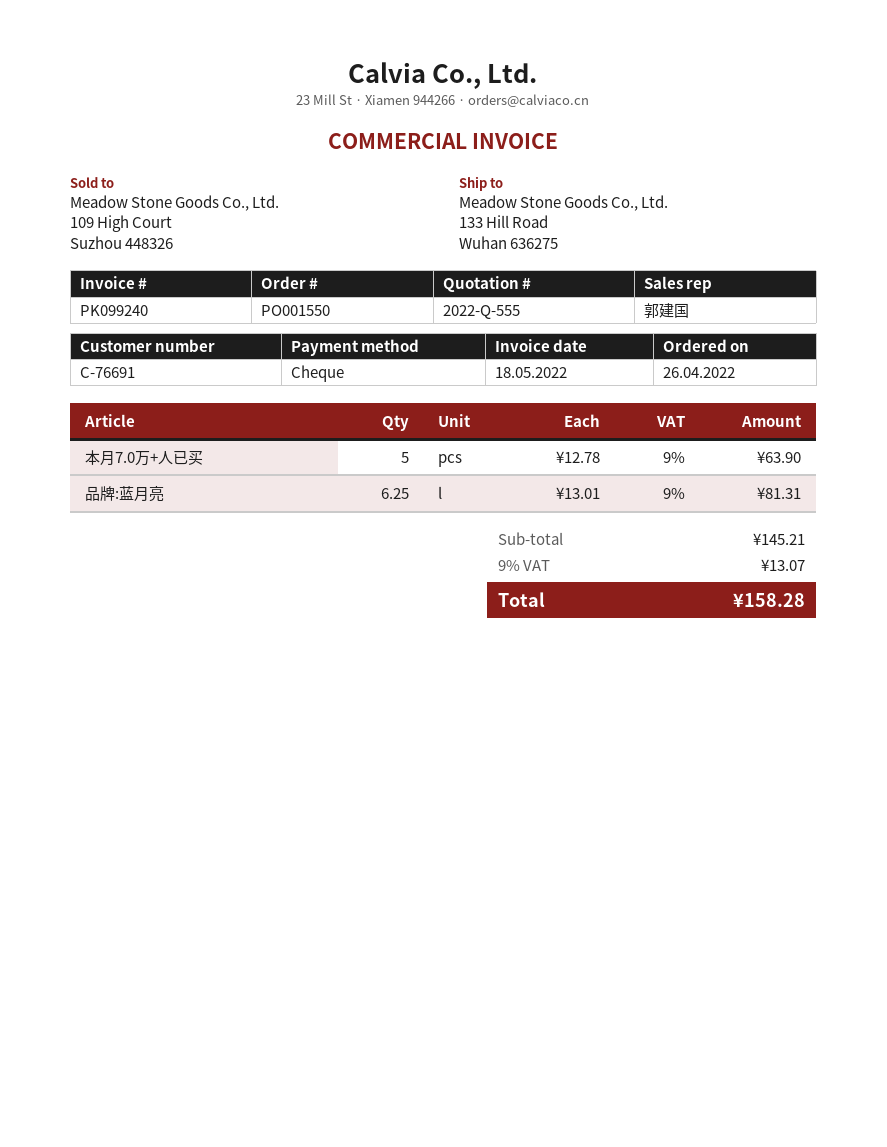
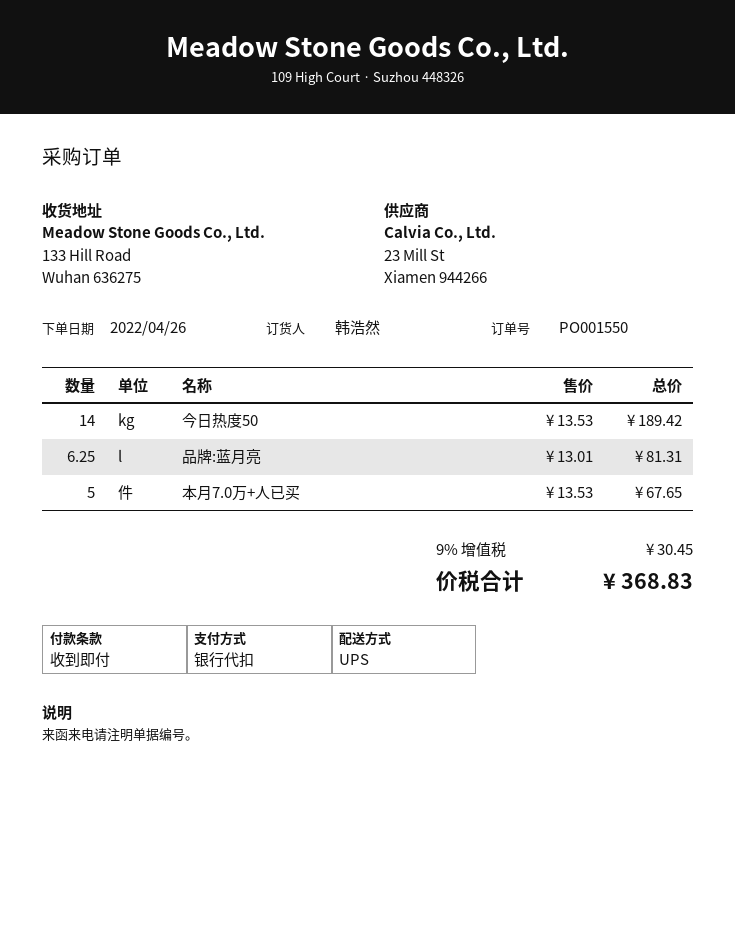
payment method: cheque -> direct debit
本月7.0万+人已买: 5 x 12.78 = 63.90 -> 5 x 13.53 = 67.65
今日热度50: none -> 14 x 13.53 = 189.42
tax: 9% = 13.07 -> 9% = 30.45
total: 158.28 -> 368.83

